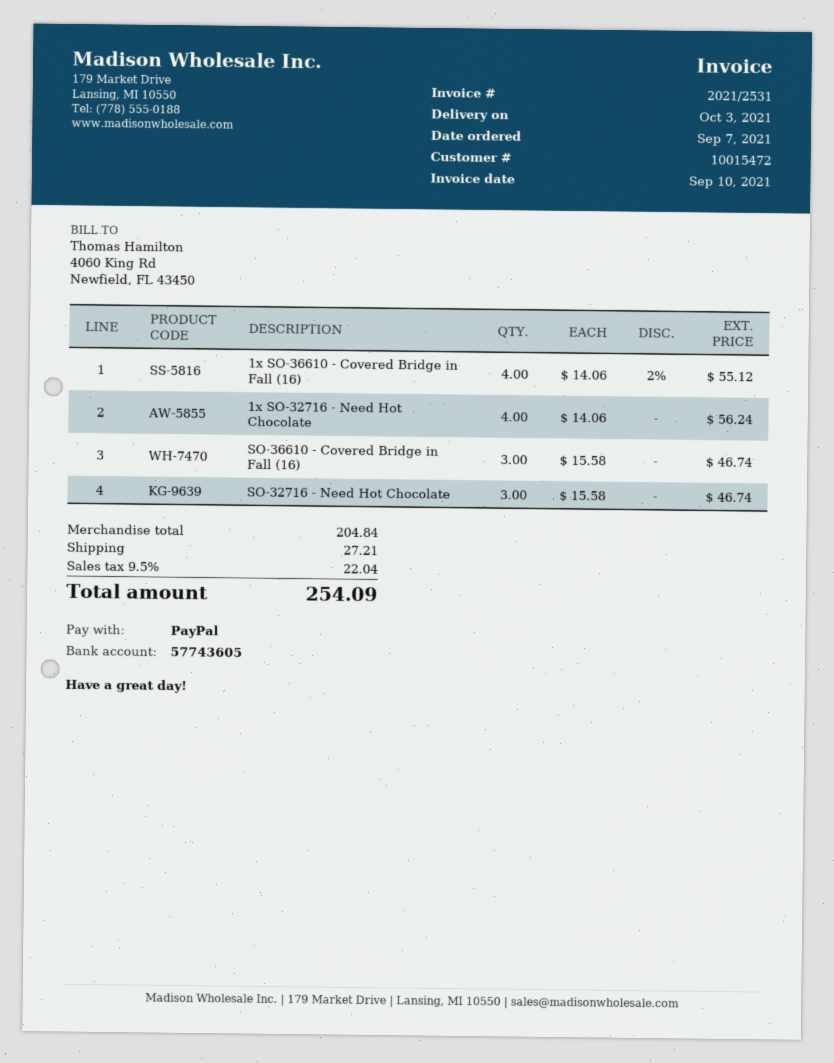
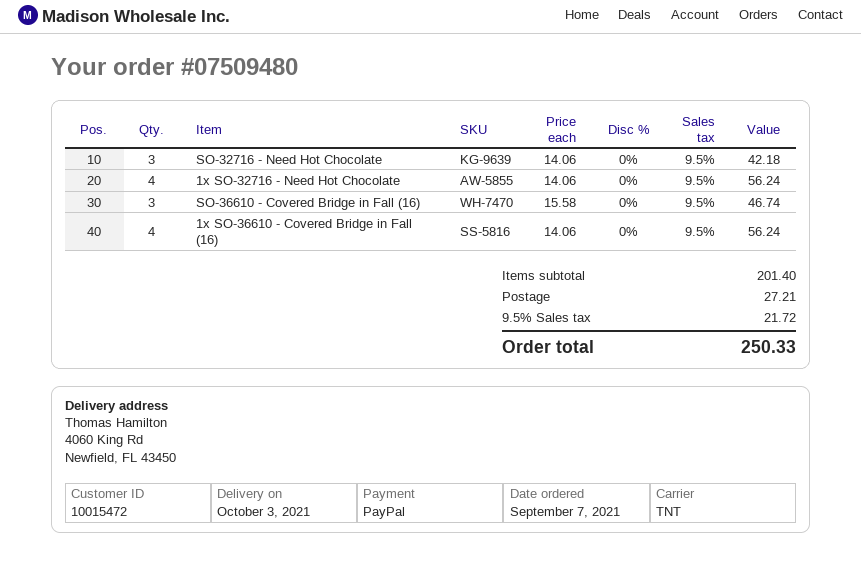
1x SO-36610 - Covered Bridge in Fall (16): 4 x 14.06 - 2% = 55.12 -> 4 x 14.06 = 56.24
SO-32716 - Need Hot Chocolate: 3 x 15.58 = 46.74 -> 3 x 14.06 = 42.18
subtotal: 204.84 -> 201.40
tax: 9.5% = 22.04 -> 9.5% = 21.72
total: 254.09 -> 250.33

